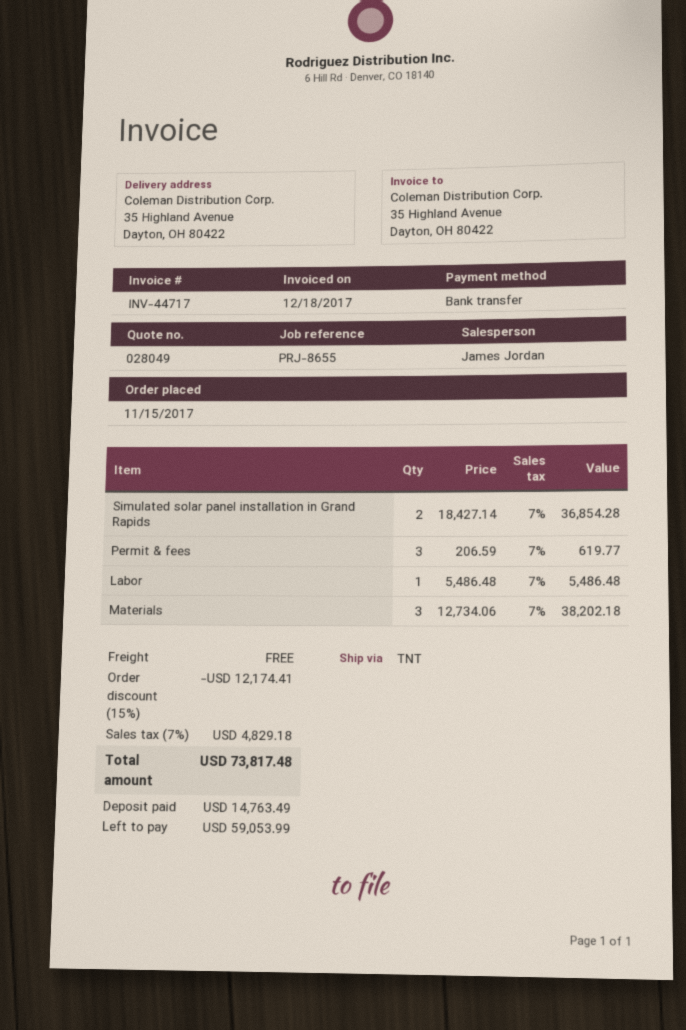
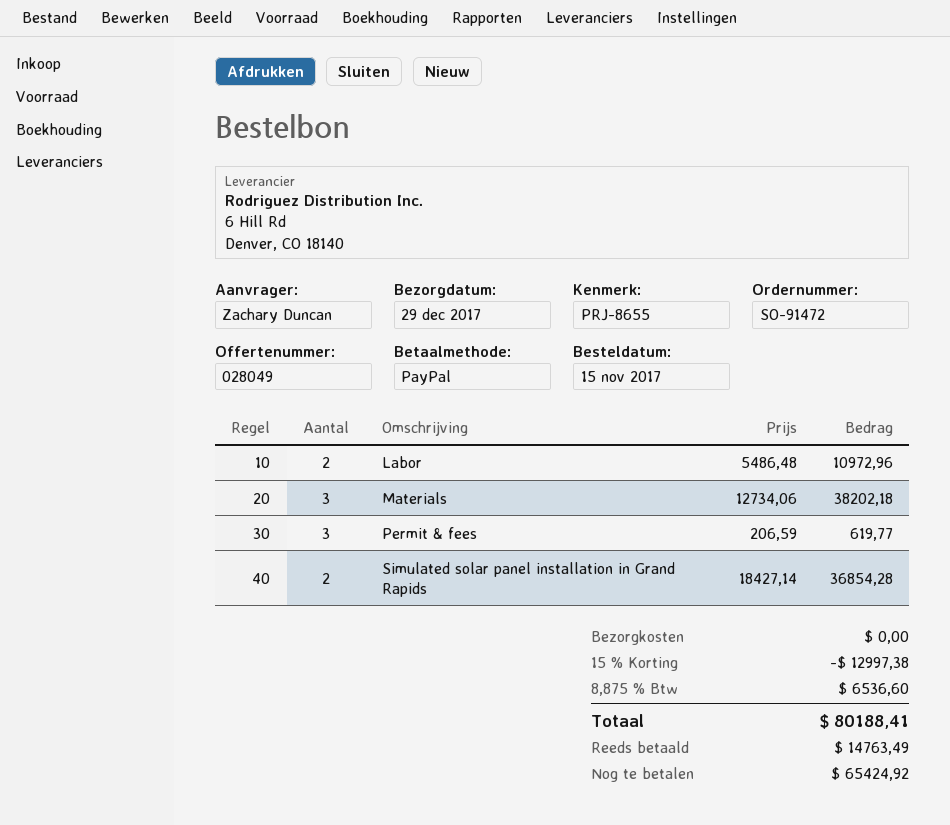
payment method: bank transfer -> PayPal
Labor: 1 x 5486.48 = 5486.48 -> 2 x 5486.48 = 10972.96
discount: 15% = 12174.41 -> 15% = 12997.38
tax: 7% = 4829.18 -> 8.875% = 6536.60
total: 73817.48 -> 80188.41
balance: 59053.99 -> 65424.92

